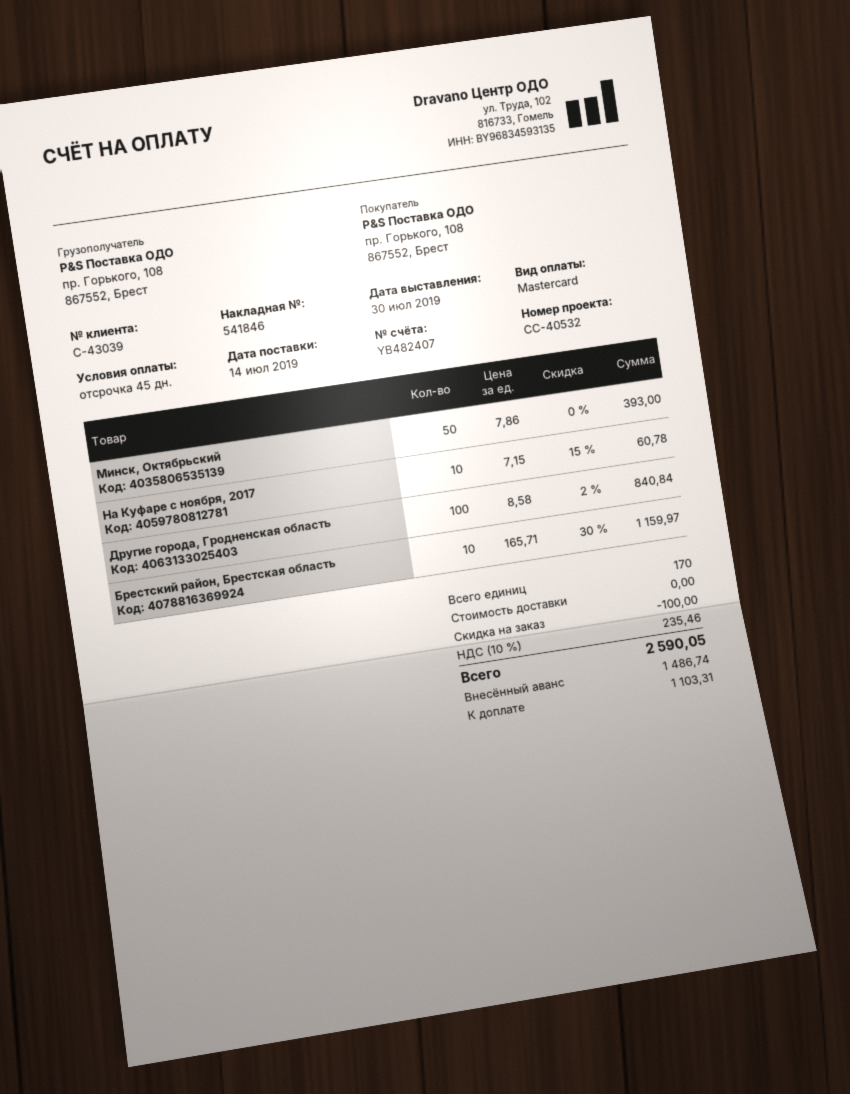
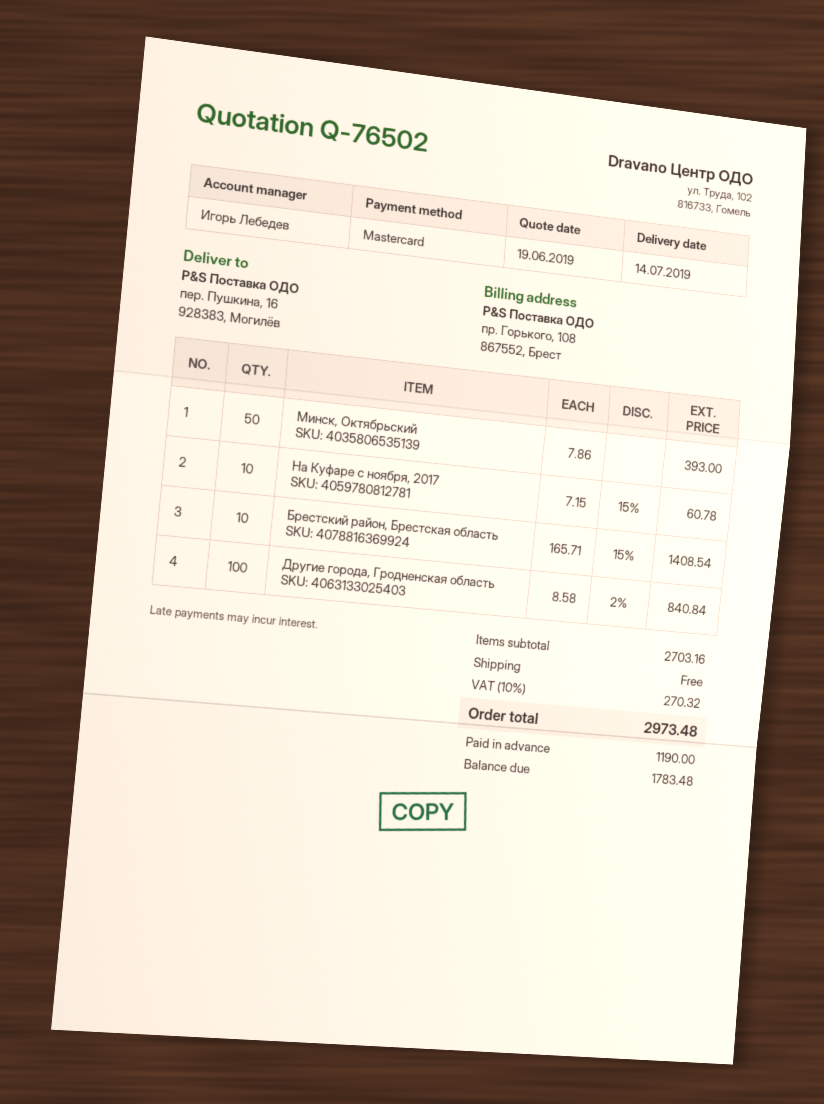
ship to: пр. Горького, 108, 867552, Брест -> пер. Пушкина, 16, 928383, Могилёв
Брестский район, Брестская область: 10 x 165.71 - 30% = 1159.97 -> 10 x 165.71 - 15% = 1408.54
discount: 100.00 -> none
tax: 10% = 235.46 -> 10% = 270.32
total: 2590.05 -> 2973.48
deposit: 1486.74 -> 1190.00
balance: 1103.31 -> 1783.48

